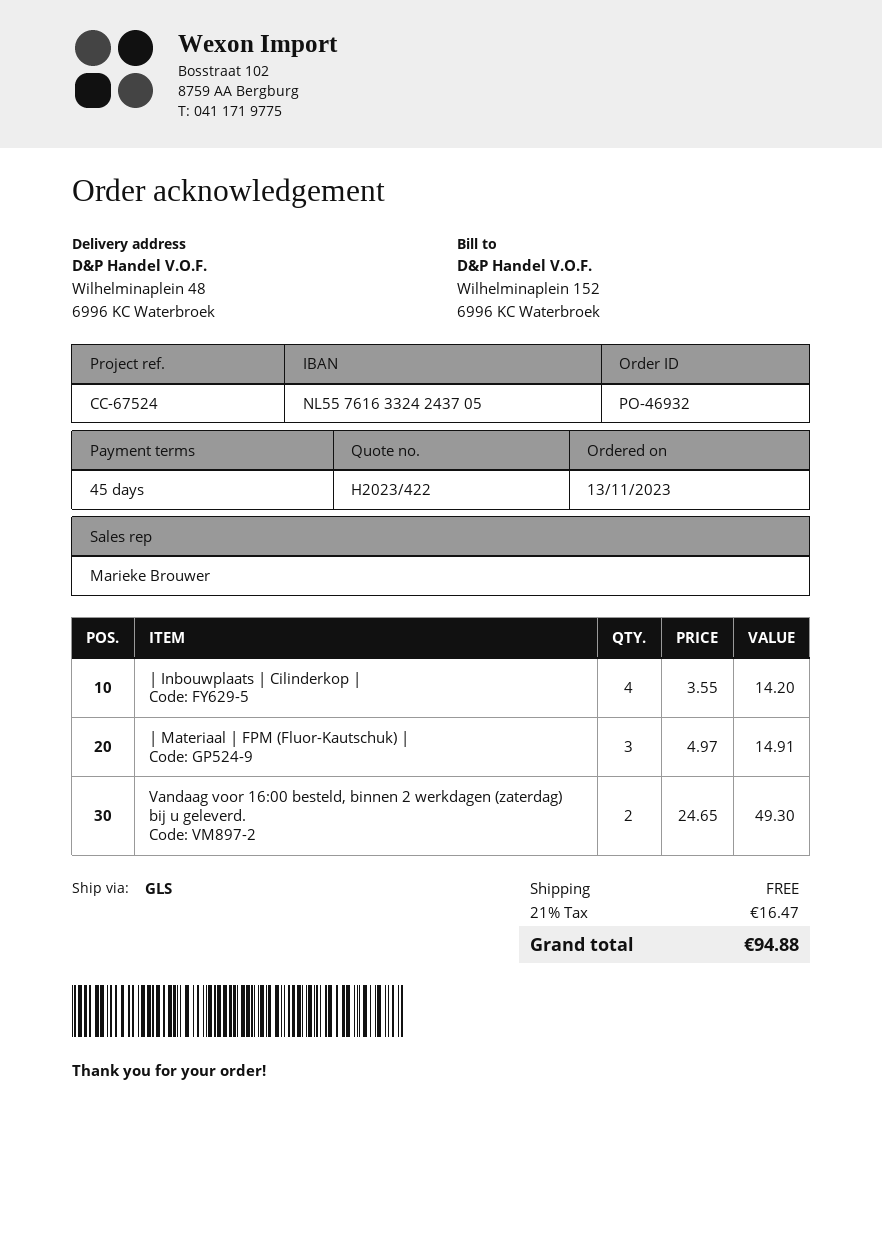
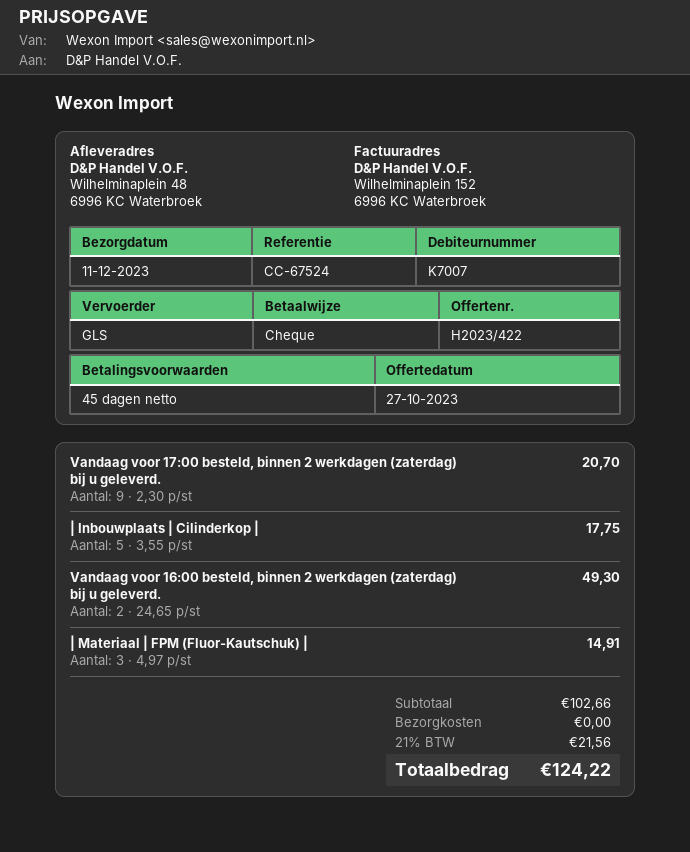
| Inbouwplaats | Cilinderkop |: 4 x 3.55 = 14.20 -> 5 x 3.55 = 17.75
Vandaag voor 17:00 besteld, binnen 2 werkdagen (zaterdag) bij u geleverd.: none -> 9 x 2.30 = 20.70
tax: 21% = 16.47 -> 21% = 21.56
total: 94.88 -> 124.22

